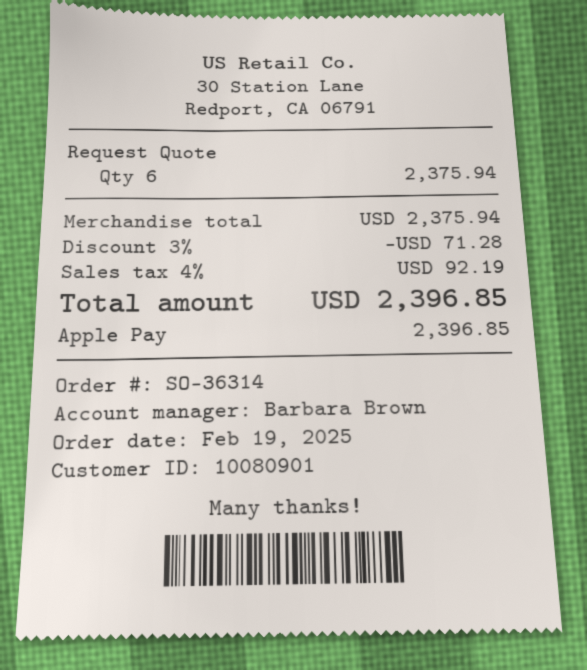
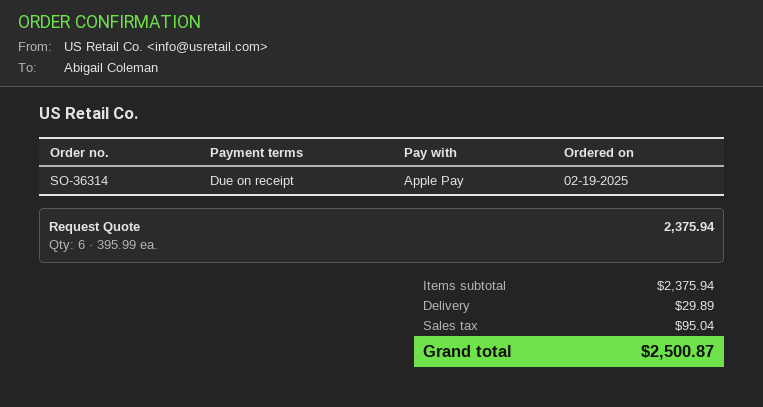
discount: 3% = 71.28 -> none
shipping: none -> 29.89
tax: 92.19 -> 95.04
total: 2396.85 -> 2500.87

